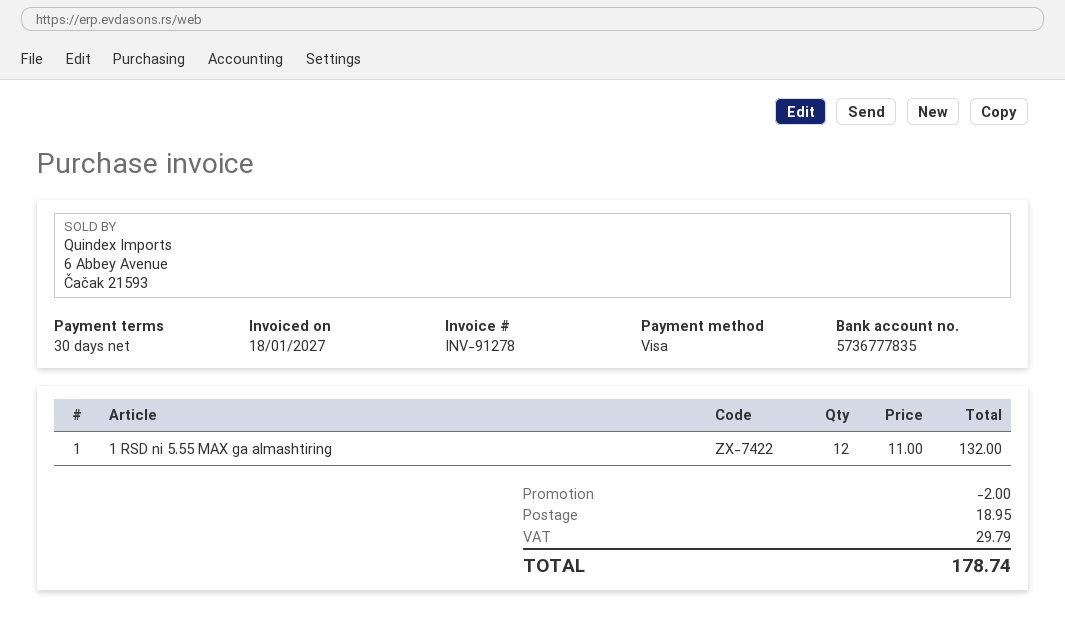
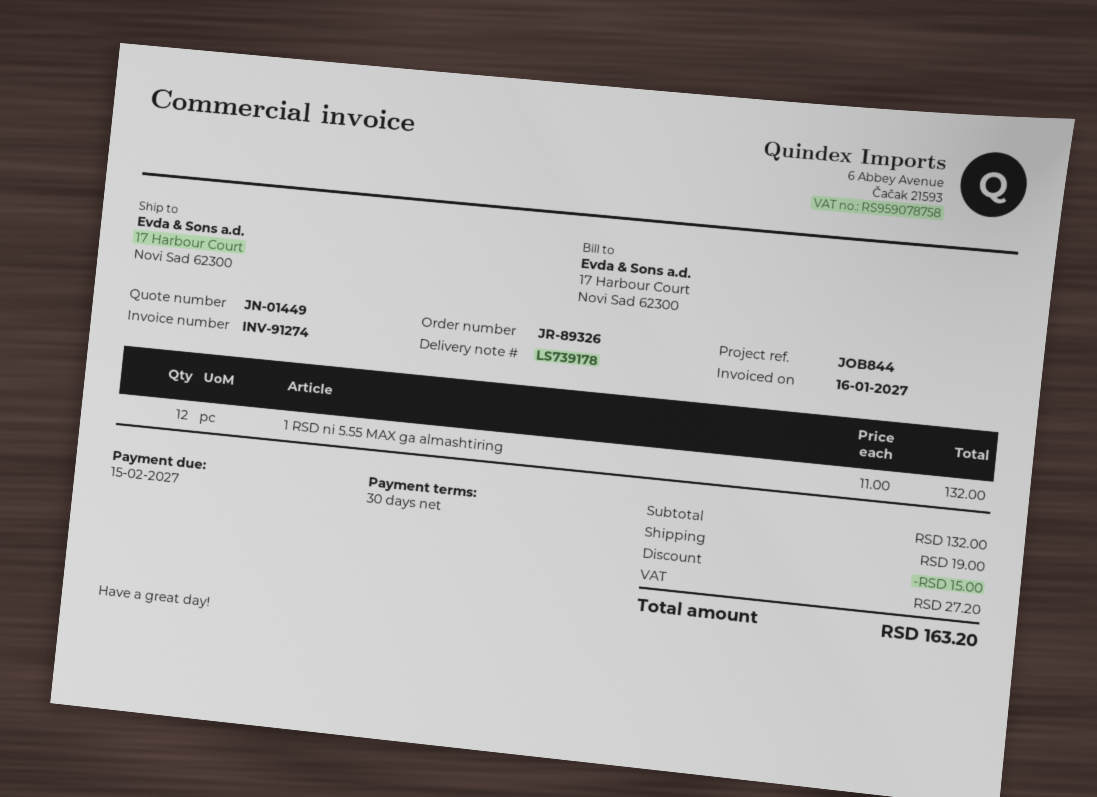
invoice number: INV-91278 -> INV-91274
invoice date: 2027-01-18 -> 2027-01-16
discount: 2.00 -> 15.00
shipping: 18.95 -> 19.00
tax: 29.79 -> 27.20
total: 178.74 -> 163.20

